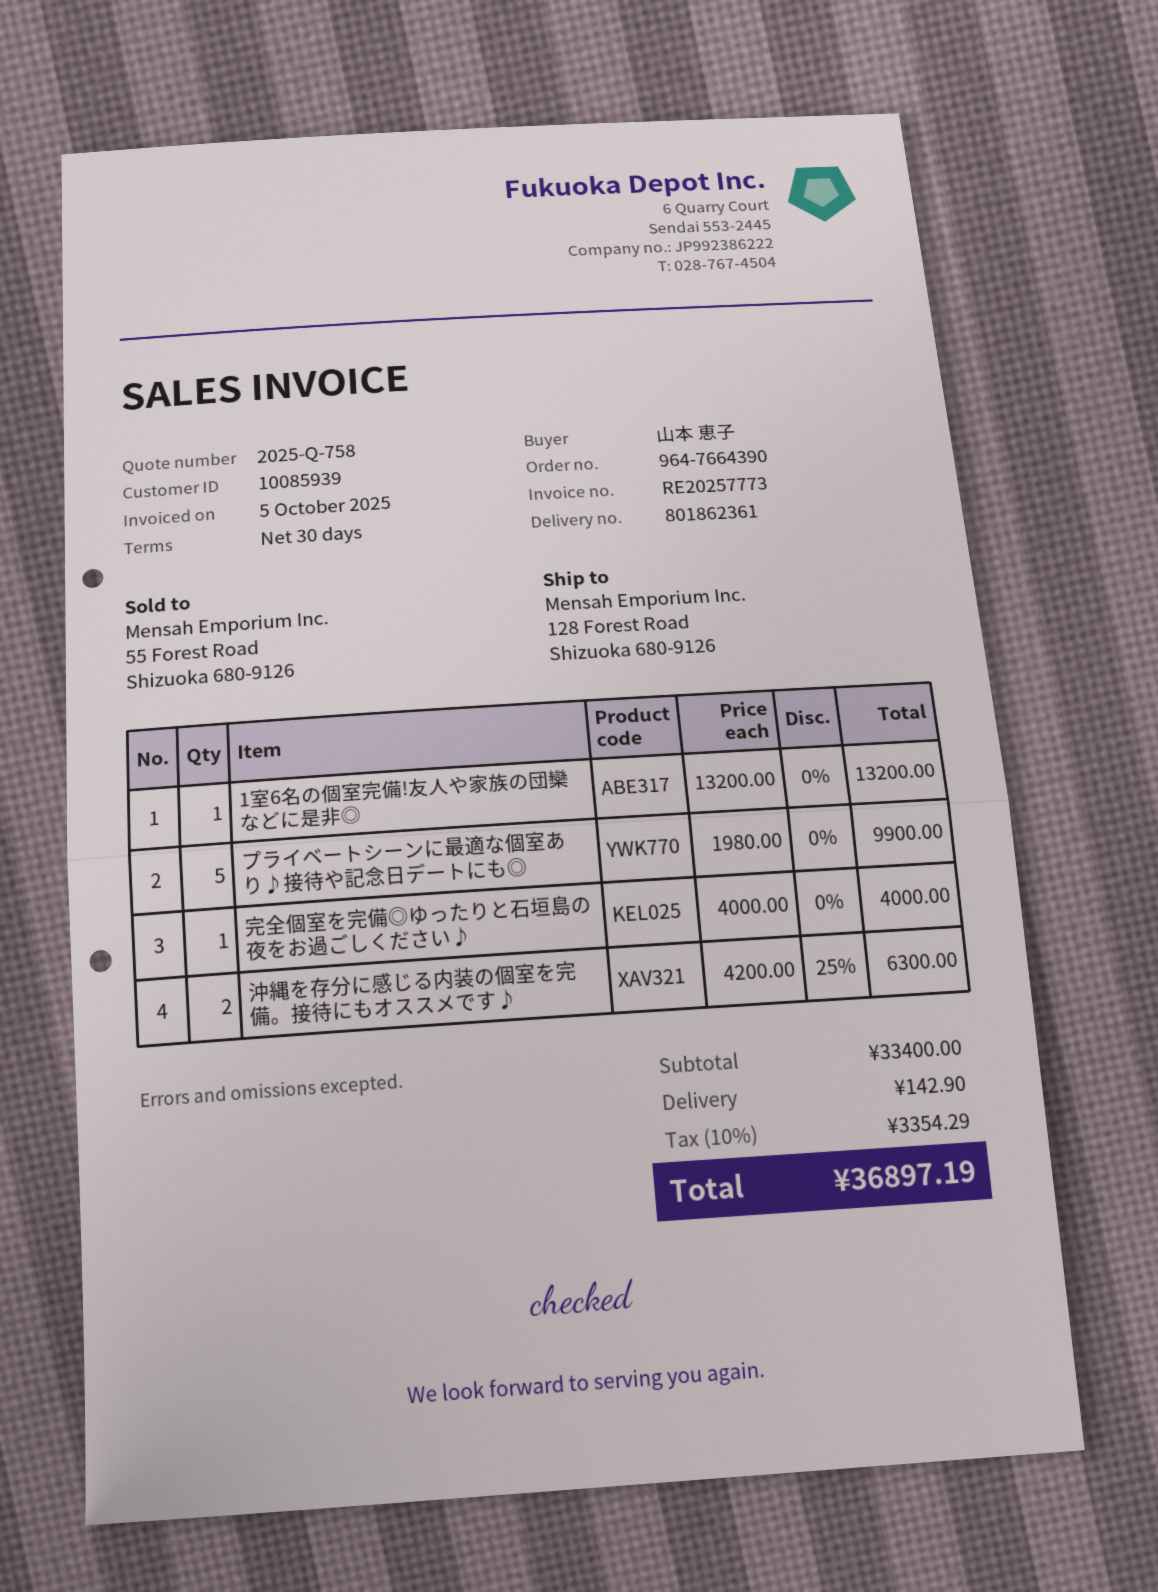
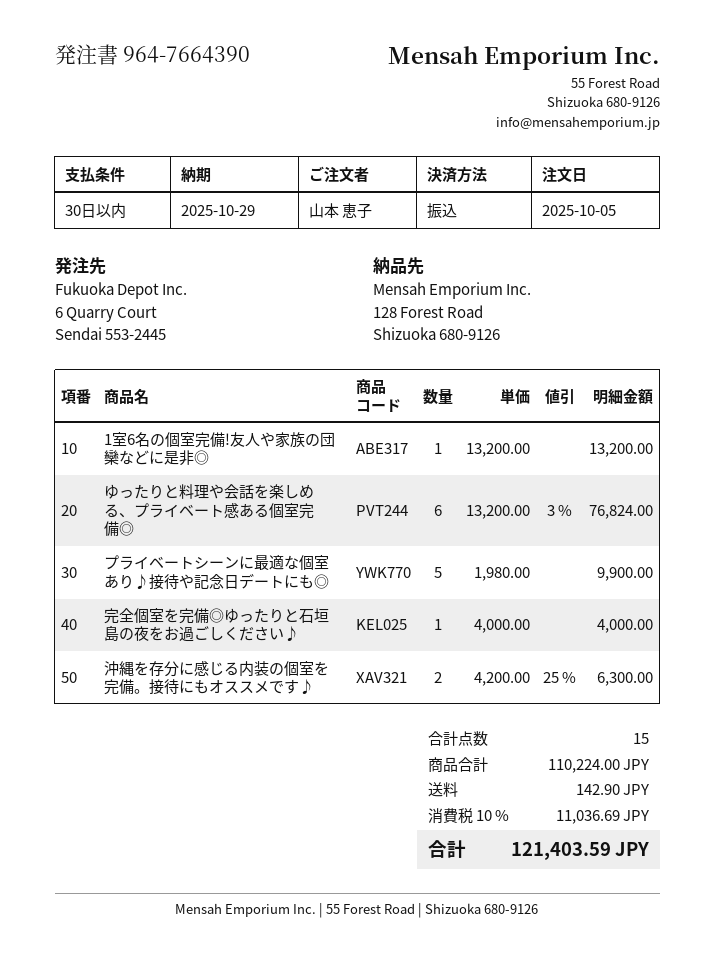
ゆったりと料理や会話を楽しめる、プライベート感ある個室完備◎: none -> 6 x 13200.00 - 3% = 76824.00
subtotal: 33400.00 -> 110224.00
tax: 10% = 3354.29 -> 10% = 11036.69
total: 36897.19 -> 121403.59

